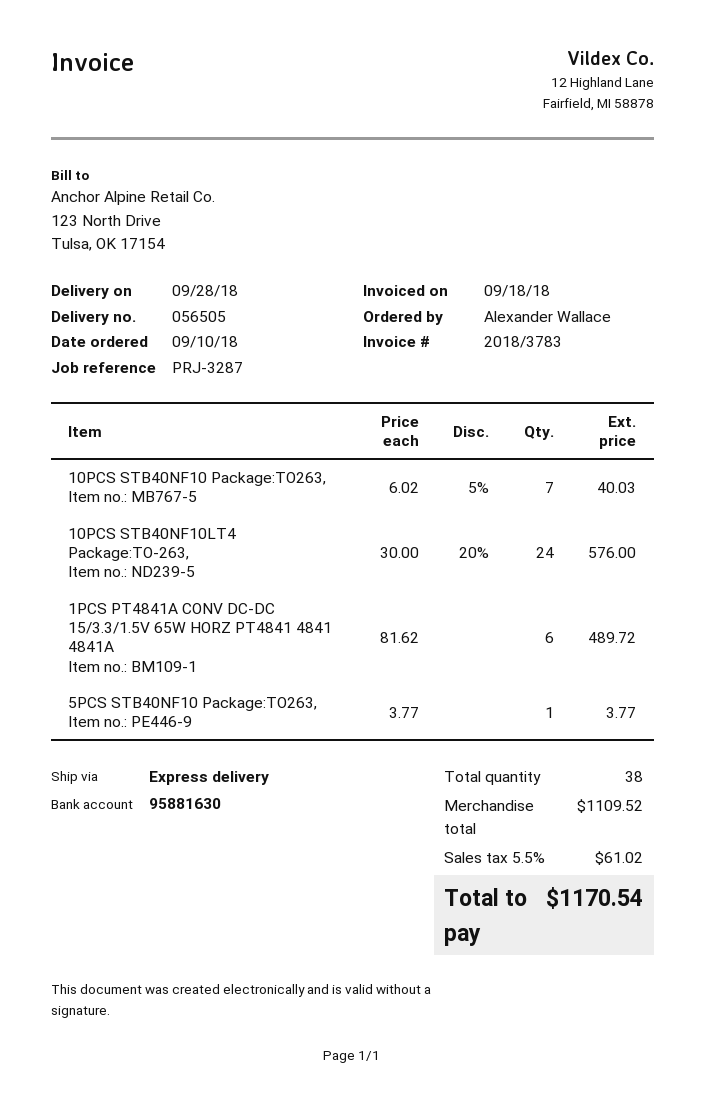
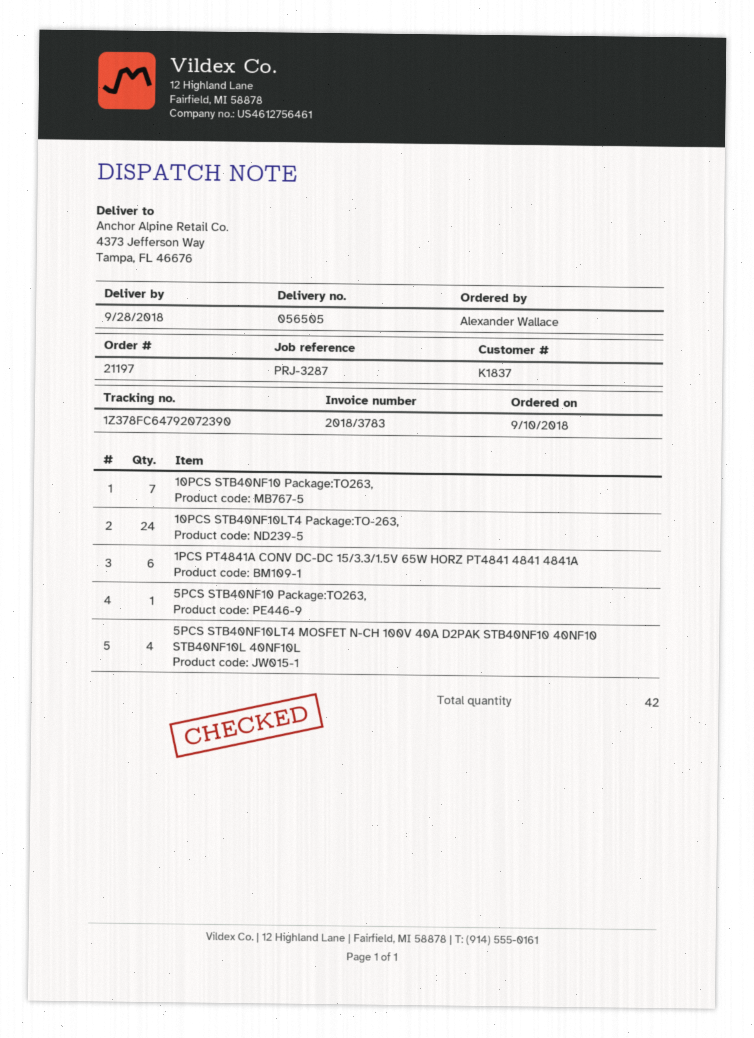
5PCS STB40NF10LT4 MOSFET N-CH 100V 40A D2PAK STB40NF10 40NF10 STB40NF10L 40NF10L: none -> 4
total quantity: 38 -> 42

